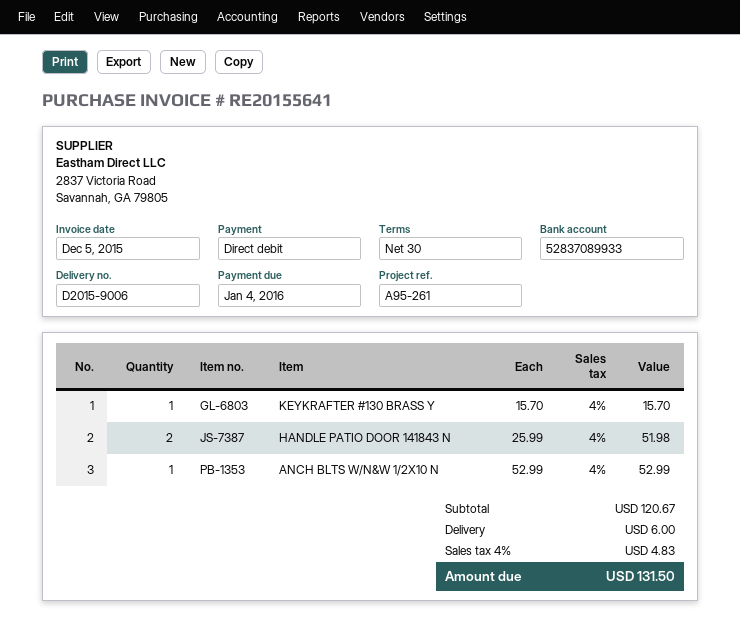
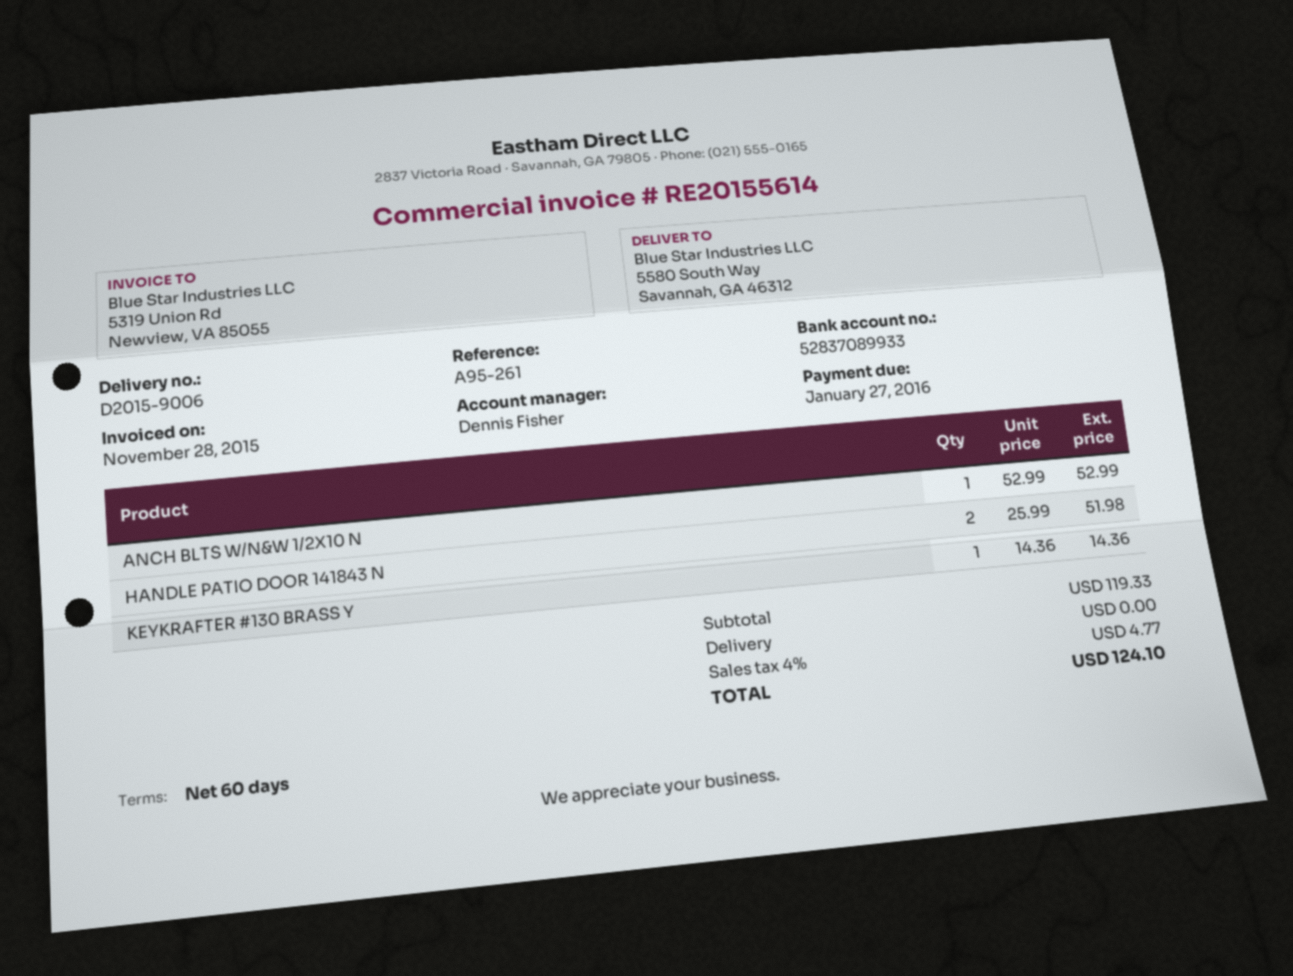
invoice number: RE20155641 -> RE20155614
invoice date: 2015-12-05 -> 2015-11-28
payment terms: 30 days -> 60 days
due date: 2016-01-04 -> 2016-01-27
KEYKRAFTER #130 BRASS Y: 1 x 15.70 = 15.70 -> 1 x 14.36 = 14.36
subtotal: 120.67 -> 119.33
shipping: 6.00 -> 0.00
tax: 4% = 4.83 -> 4% = 4.77
total: 131.50 -> 124.10

